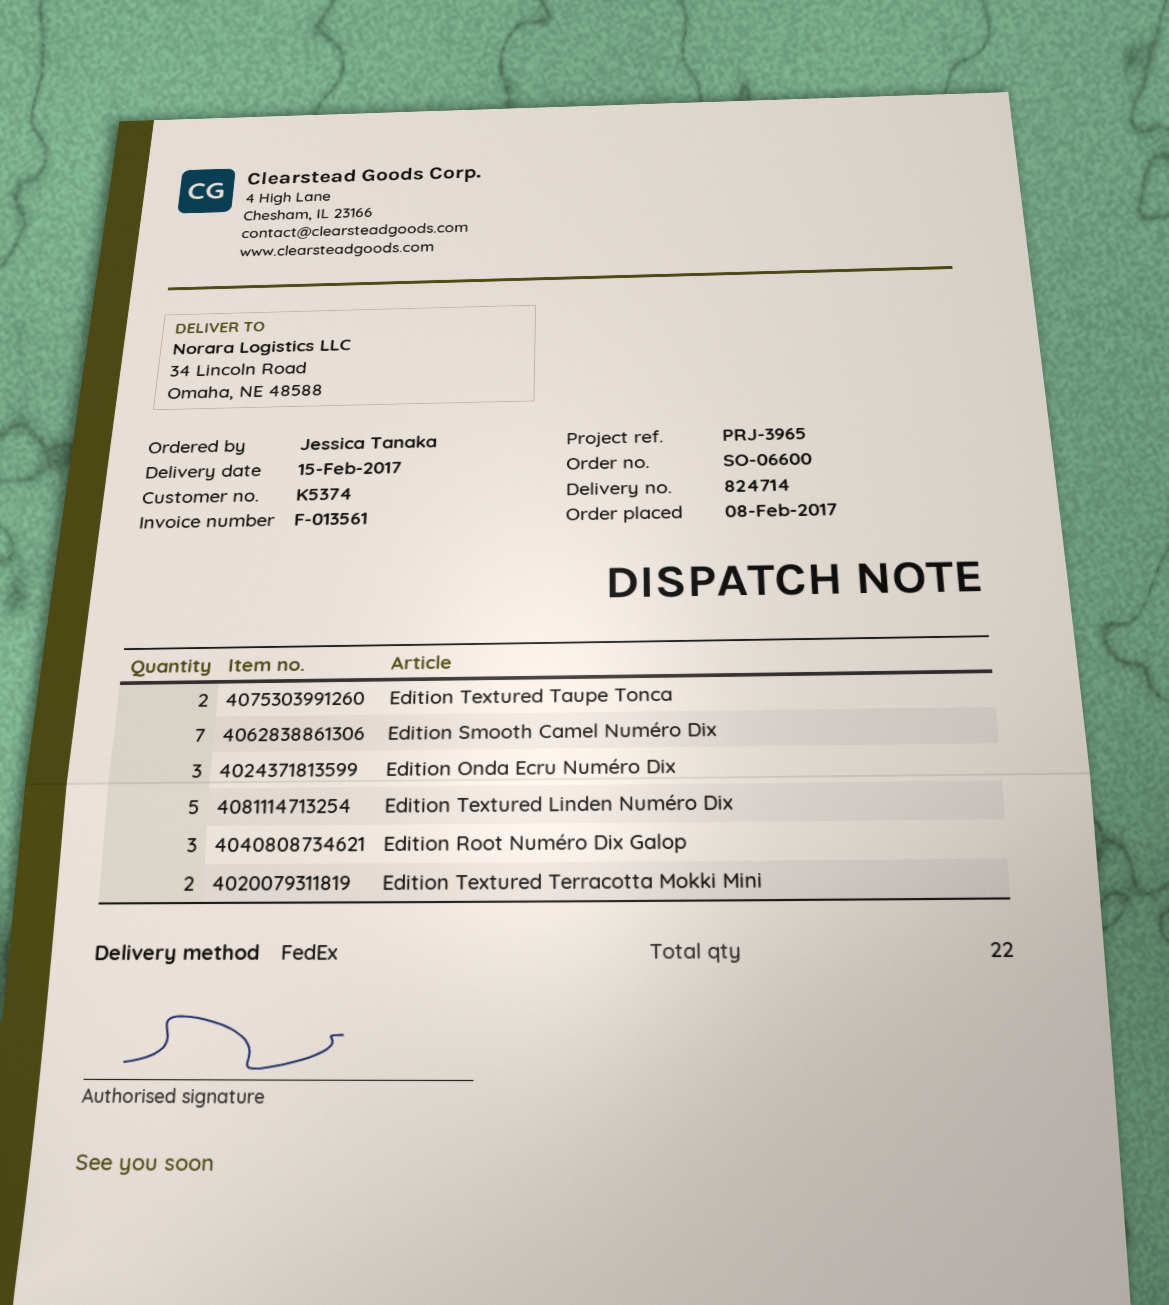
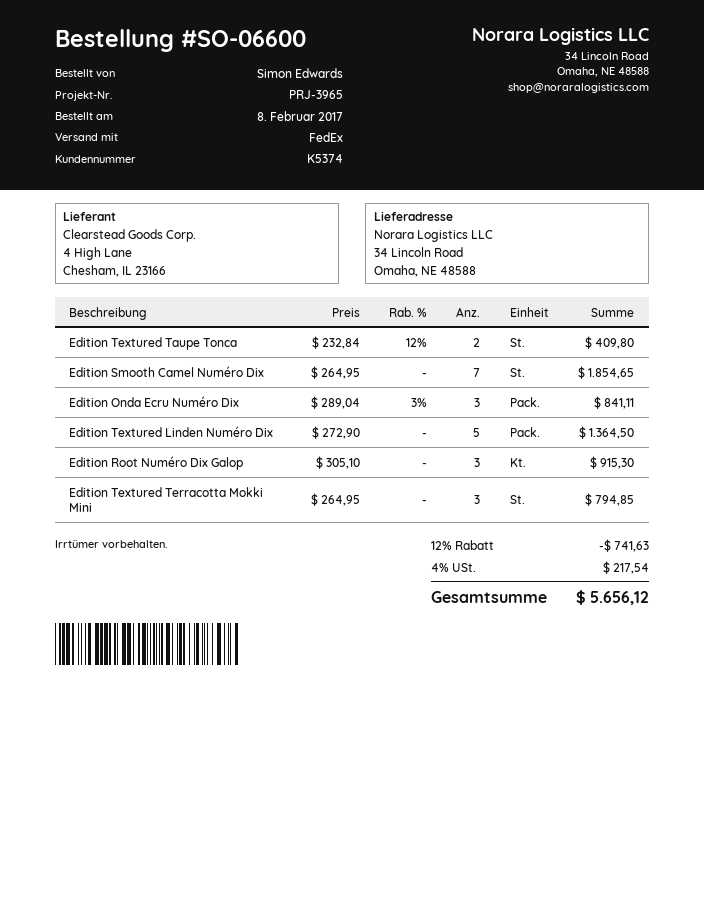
ordered by: Jessica Tanaka -> Simon Edwards
Edition Textured Terracotta Mokki Mini: 2 -> 3

